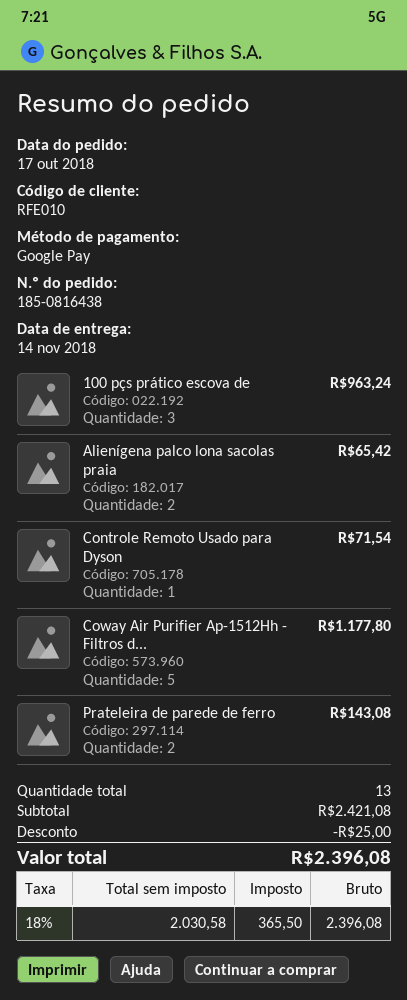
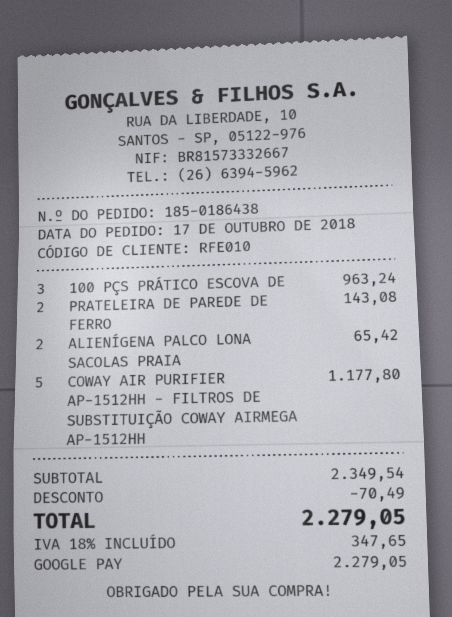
order number: 185-0816438 -> 185-0186438
Controle Remoto Usado para Dyson: 1 for 71.54 -> none
subtotal: 2421.08 -> 2349.54
discount: 25.00 -> 70.49
tax: 18% = 365.50 -> 18% = 347.65
total: 2396.08 -> 2279.05

